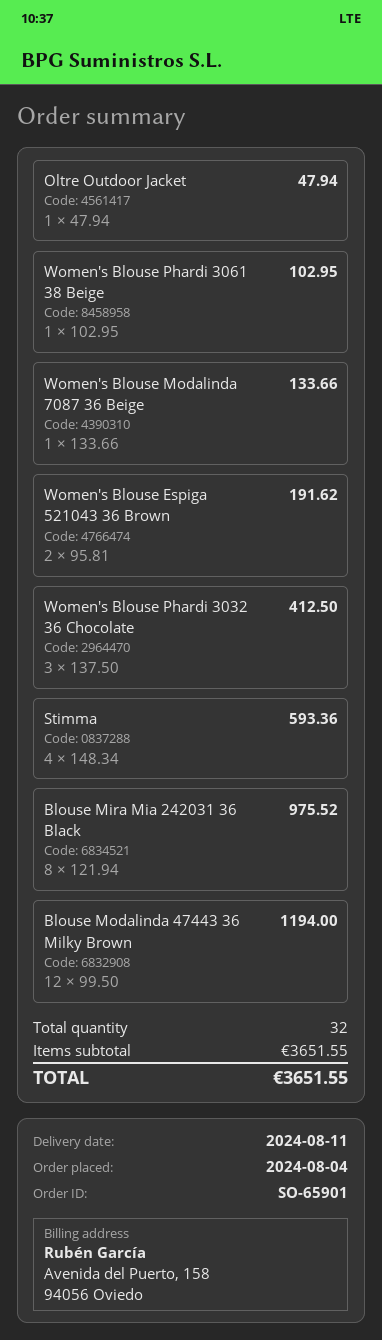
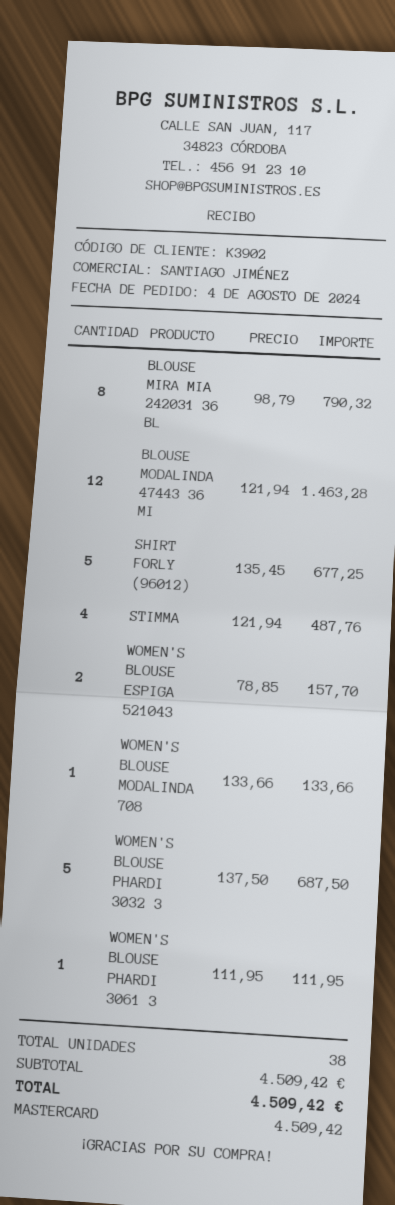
Oltre Outdoor Jacket: 1 x 47.94 = 47.94 -> none
Women's Blouse Phardi 3061 38 Beige: 1 x 102.95 = 102.95 -> 1 x 111.95 = 111.95
Women's Blouse Espiga 521043 36 Brown: 2 x 95.81 = 191.62 -> 2 x 78.85 = 157.70
Women's Blouse Phardi 3032 36 Chocolate: 3 x 137.50 = 412.50 -> 5 x 137.50 = 687.50
Stimma: 4 x 148.34 = 593.36 -> 4 x 121.94 = 487.76
Blouse Mira Mia 242031 36 Black: 8 x 121.94 = 975.52 -> 8 x 98.79 = 790.32
Blouse Modalinda 47443 36 Milky Brown: 12 x 99.50 = 1194.00 -> 12 x 121.94 = 1463.28
SHIRT FORLY (96012): none -> 5 x 135.45 = 677.25
total quantity: 32 -> 38
subtotal: 3651.55 -> 4509.42
total: 3651.55 -> 4509.42

